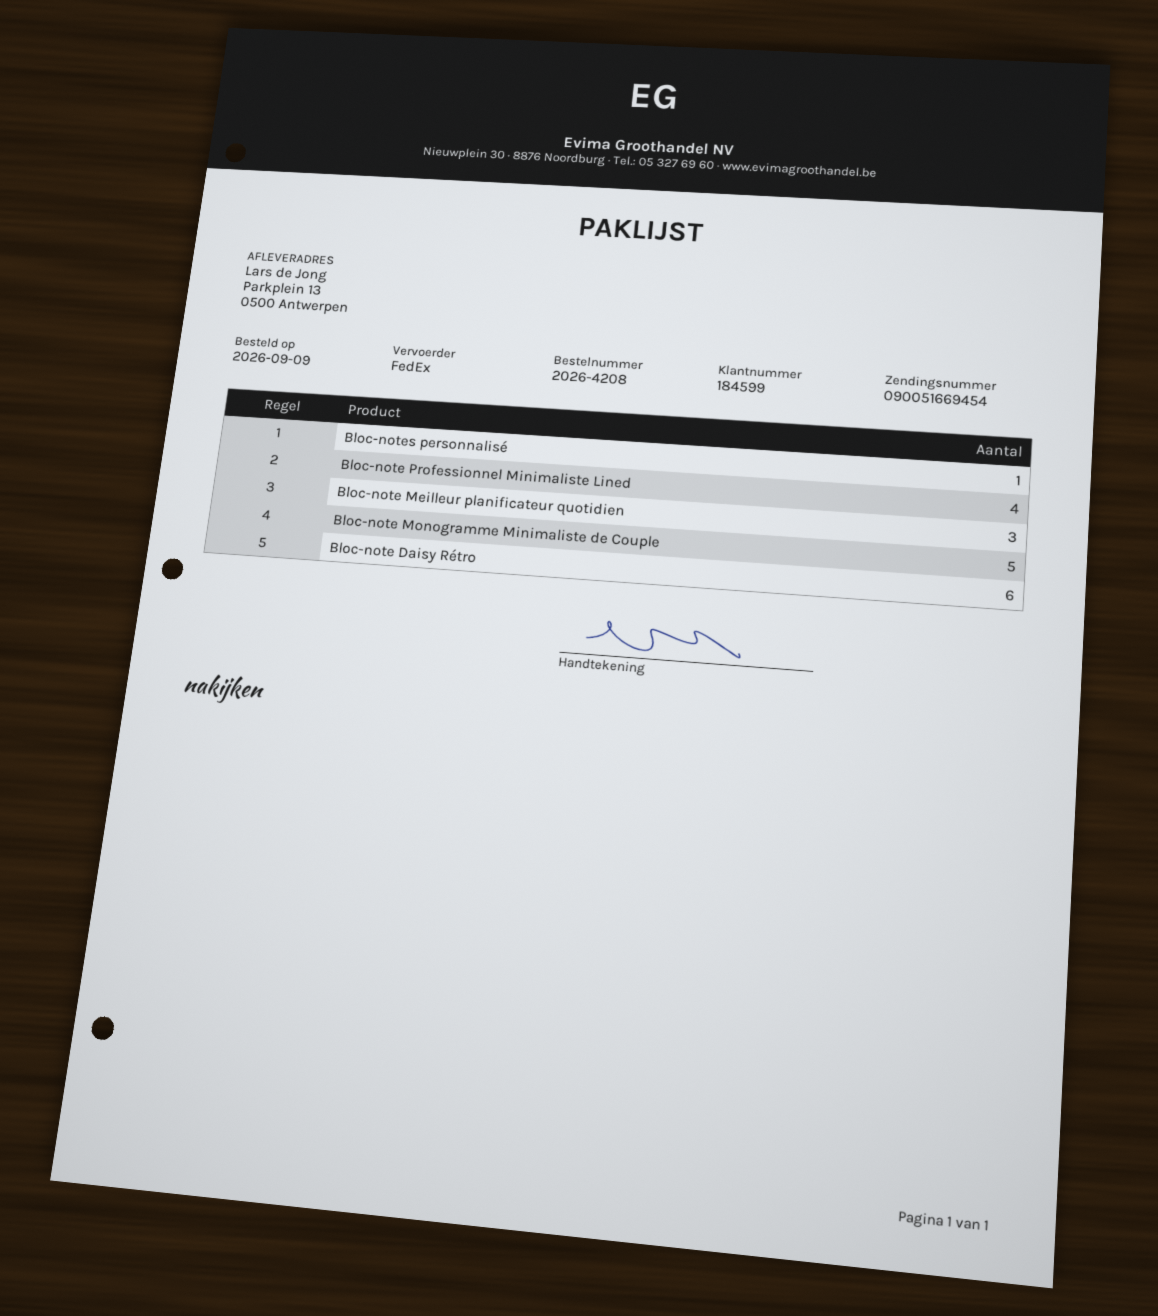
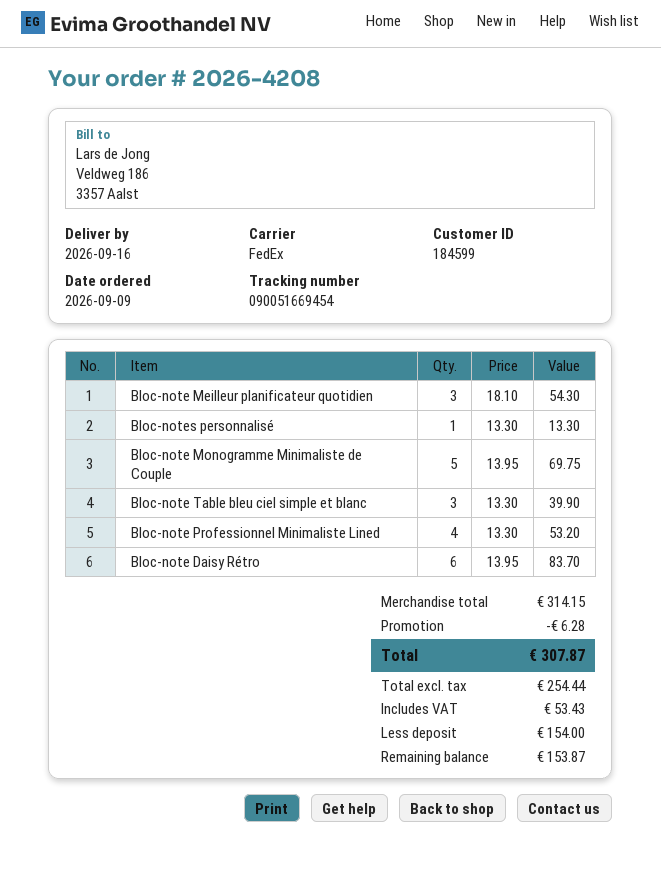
Bloc-note Table bleu ciel simple et blanc: none -> 3

